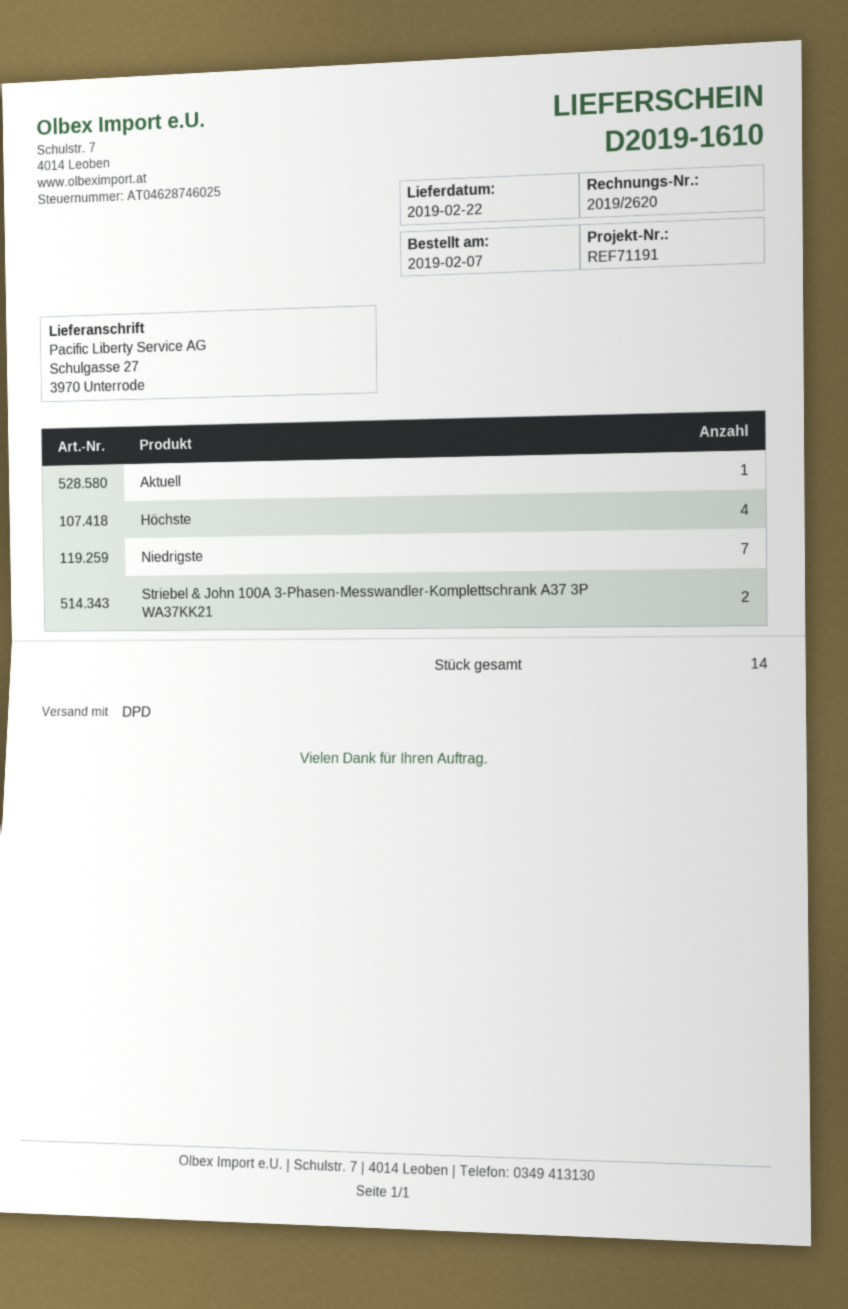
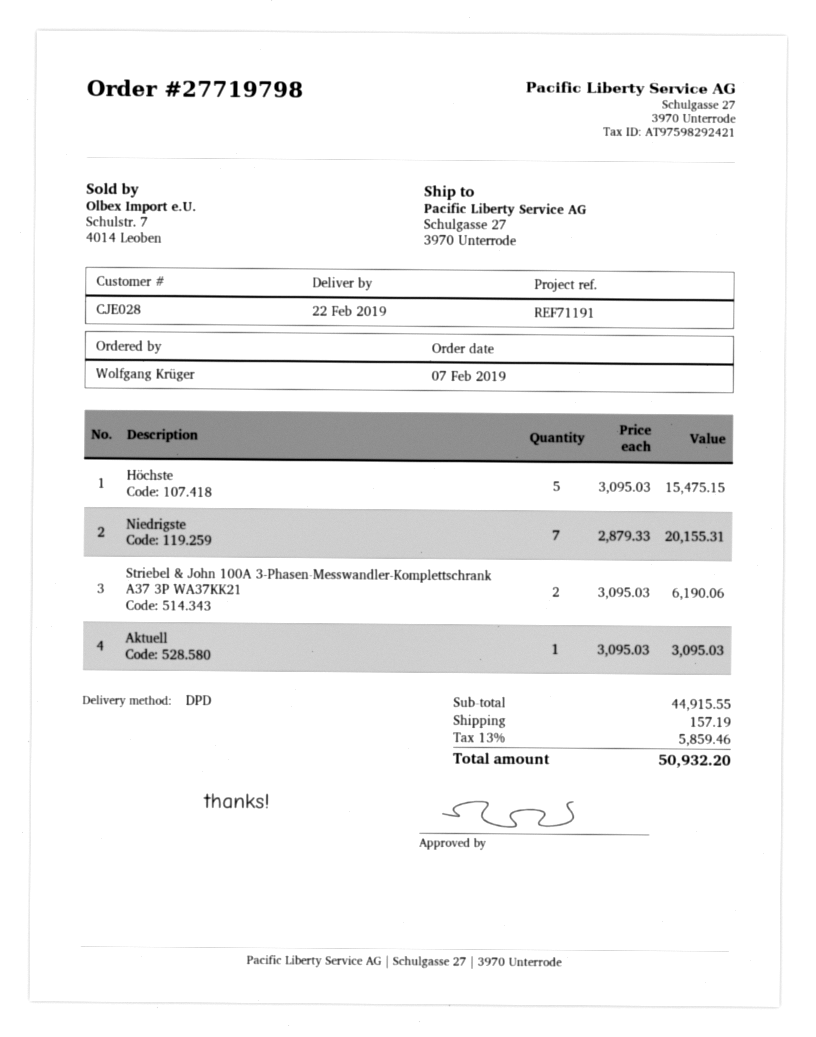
Höchste: 4 -> 5

